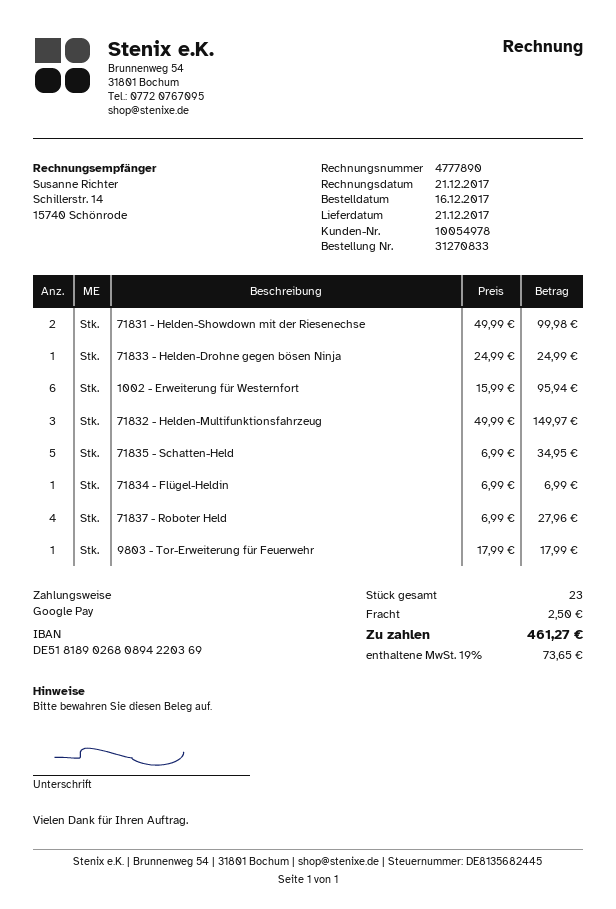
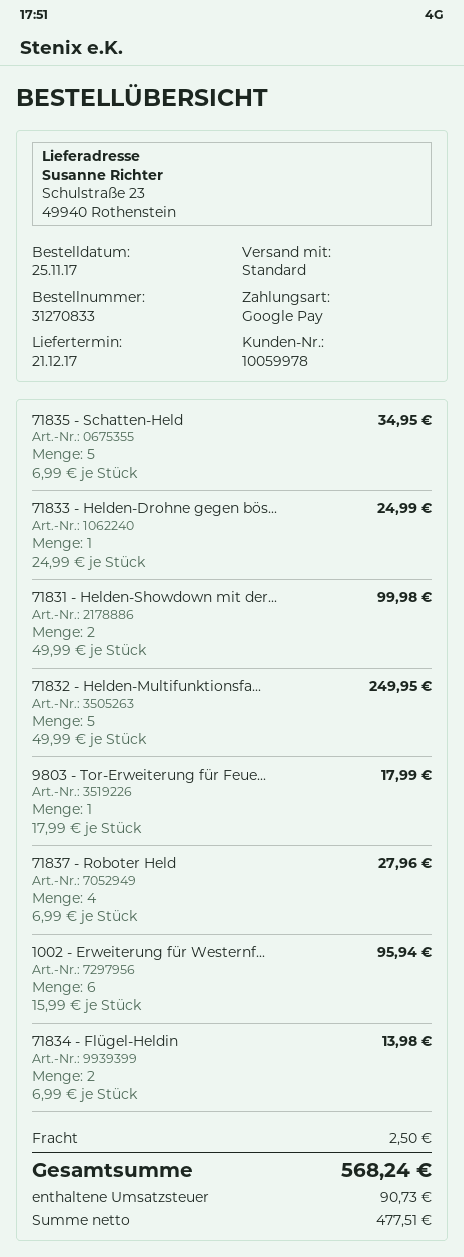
order date: 2017-12-16 -> 2017-11-25
customer number: 10054978 -> 10059978
71832 - Helden-Multifunktionsfahrzeug: 3 x 49.99 = 149.97 -> 5 x 49.99 = 249.95
71834 - Flügel-Heldin: 1 x 6.99 = 6.99 -> 2 x 6.99 = 13.98
tax: 73.65 -> 90.73
total: 461.27 -> 568.24

